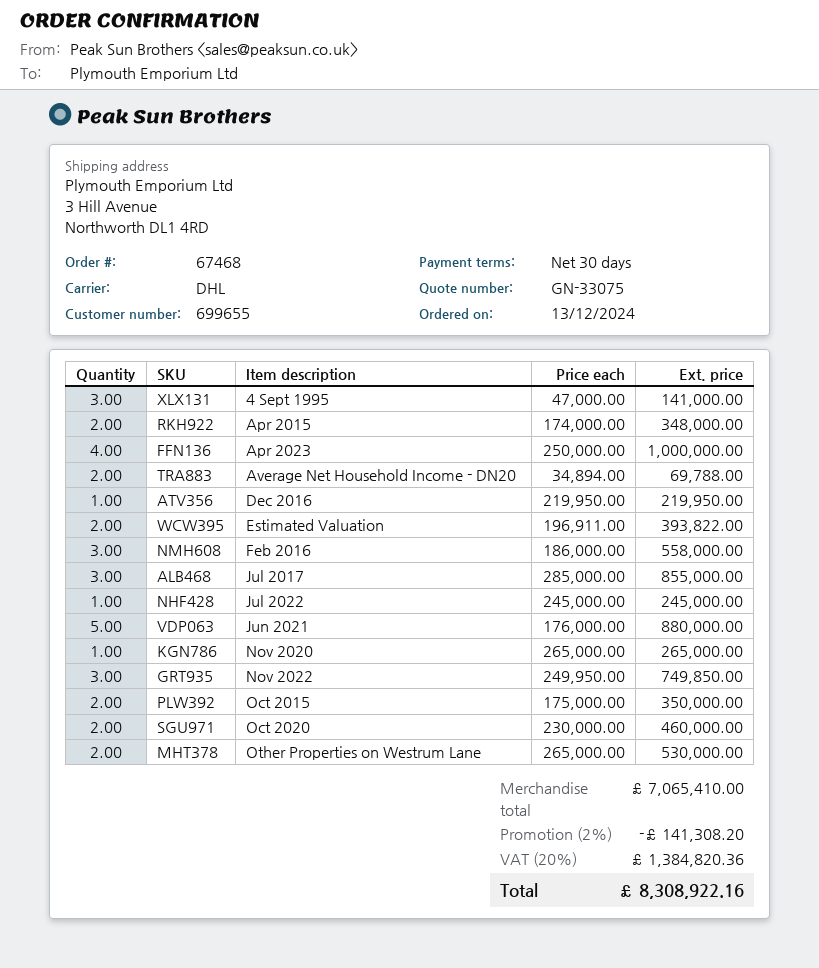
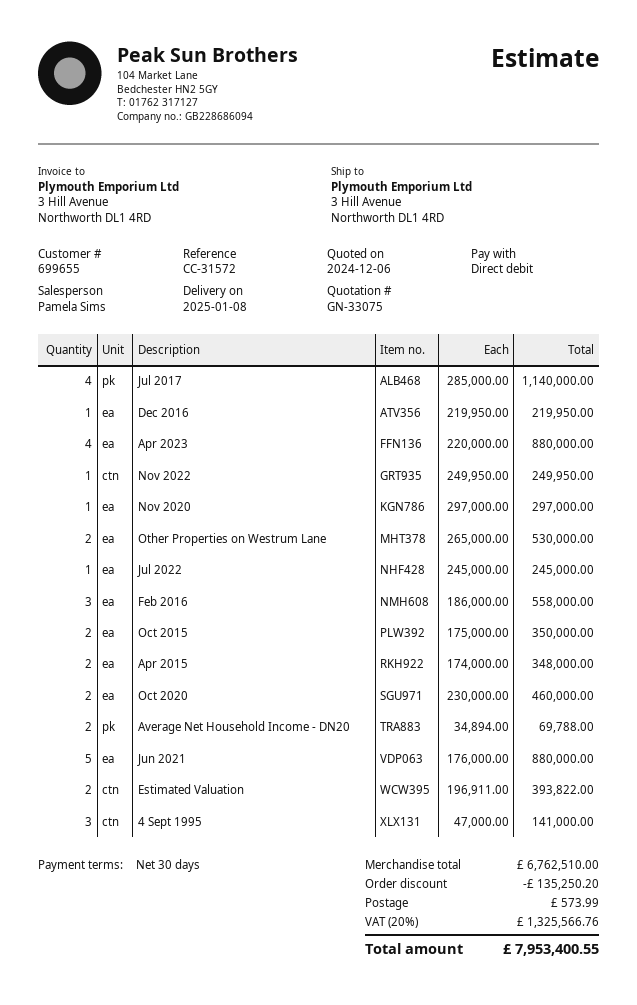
Apr 2023: 4 x 250000.00 = 1000000.00 -> 4 x 220000.00 = 880000.00
Jul 2017: 3 x 285000.00 = 855000.00 -> 4 x 285000.00 = 1140000.00
Nov 2020: 1 x 265000.00 = 265000.00 -> 1 x 297000.00 = 297000.00
Nov 2022: 3 x 249950.00 = 749850.00 -> 1 x 249950.00 = 249950.00
subtotal: 7065410.00 -> 6762510.00
discount: 141308.20 -> 135250.20
shipping: none -> 573.99
tax: 20% = 1384820.36 -> 20% = 1325566.76
total: 8308922.16 -> 7953400.55

